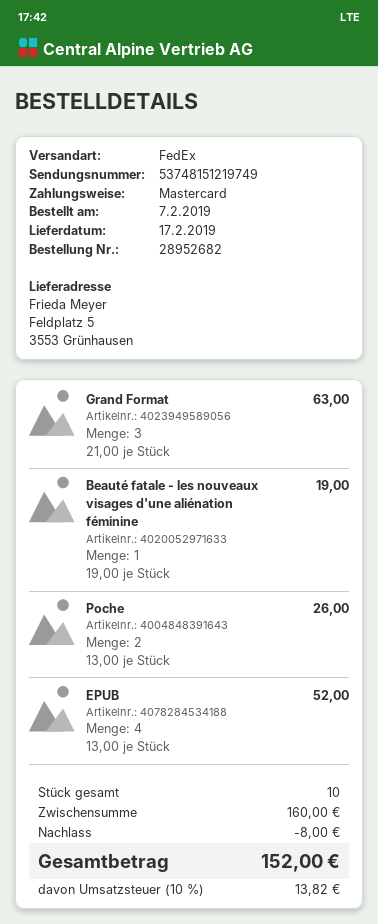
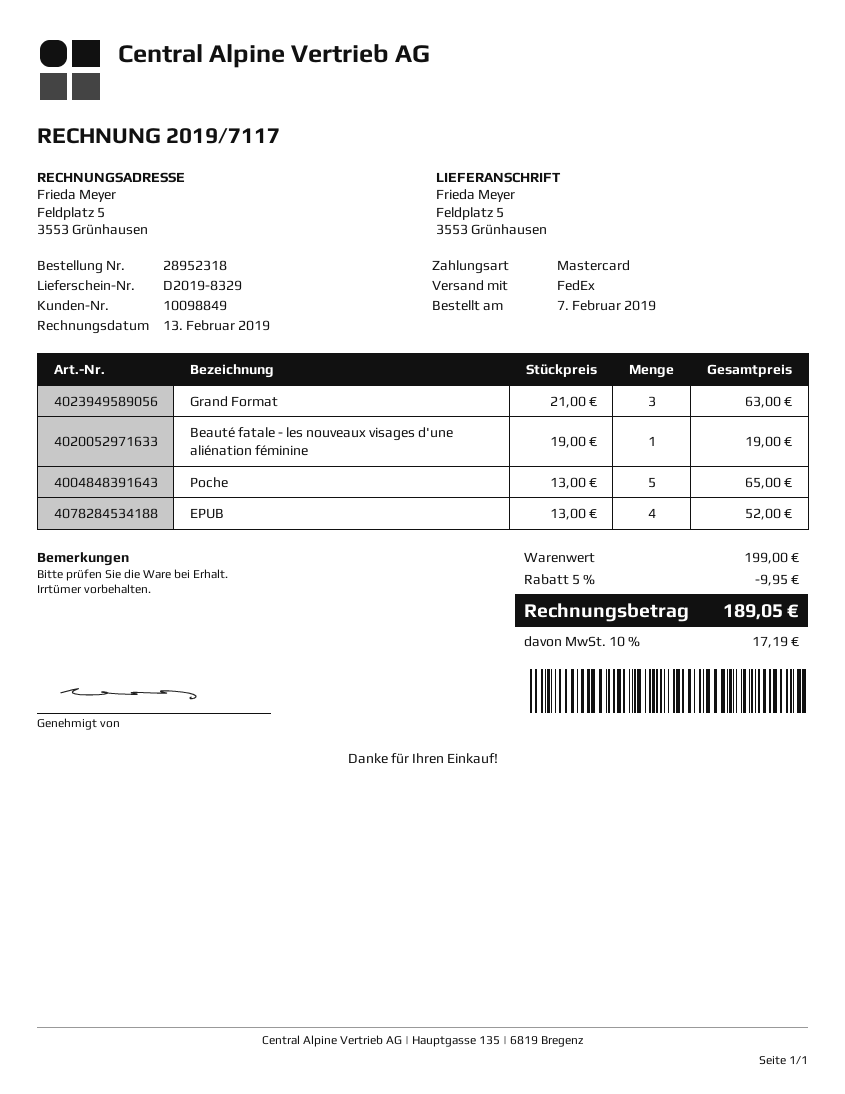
order number: 28952682 -> 28952318
Poche: 2 x 13.00 = 26.00 -> 5 x 13.00 = 65.00
subtotal: 160.00 -> 199.00
discount: 8.00 -> 9.95
tax: 10% = 13.82 -> 10% = 17.19
total: 152.00 -> 189.05

